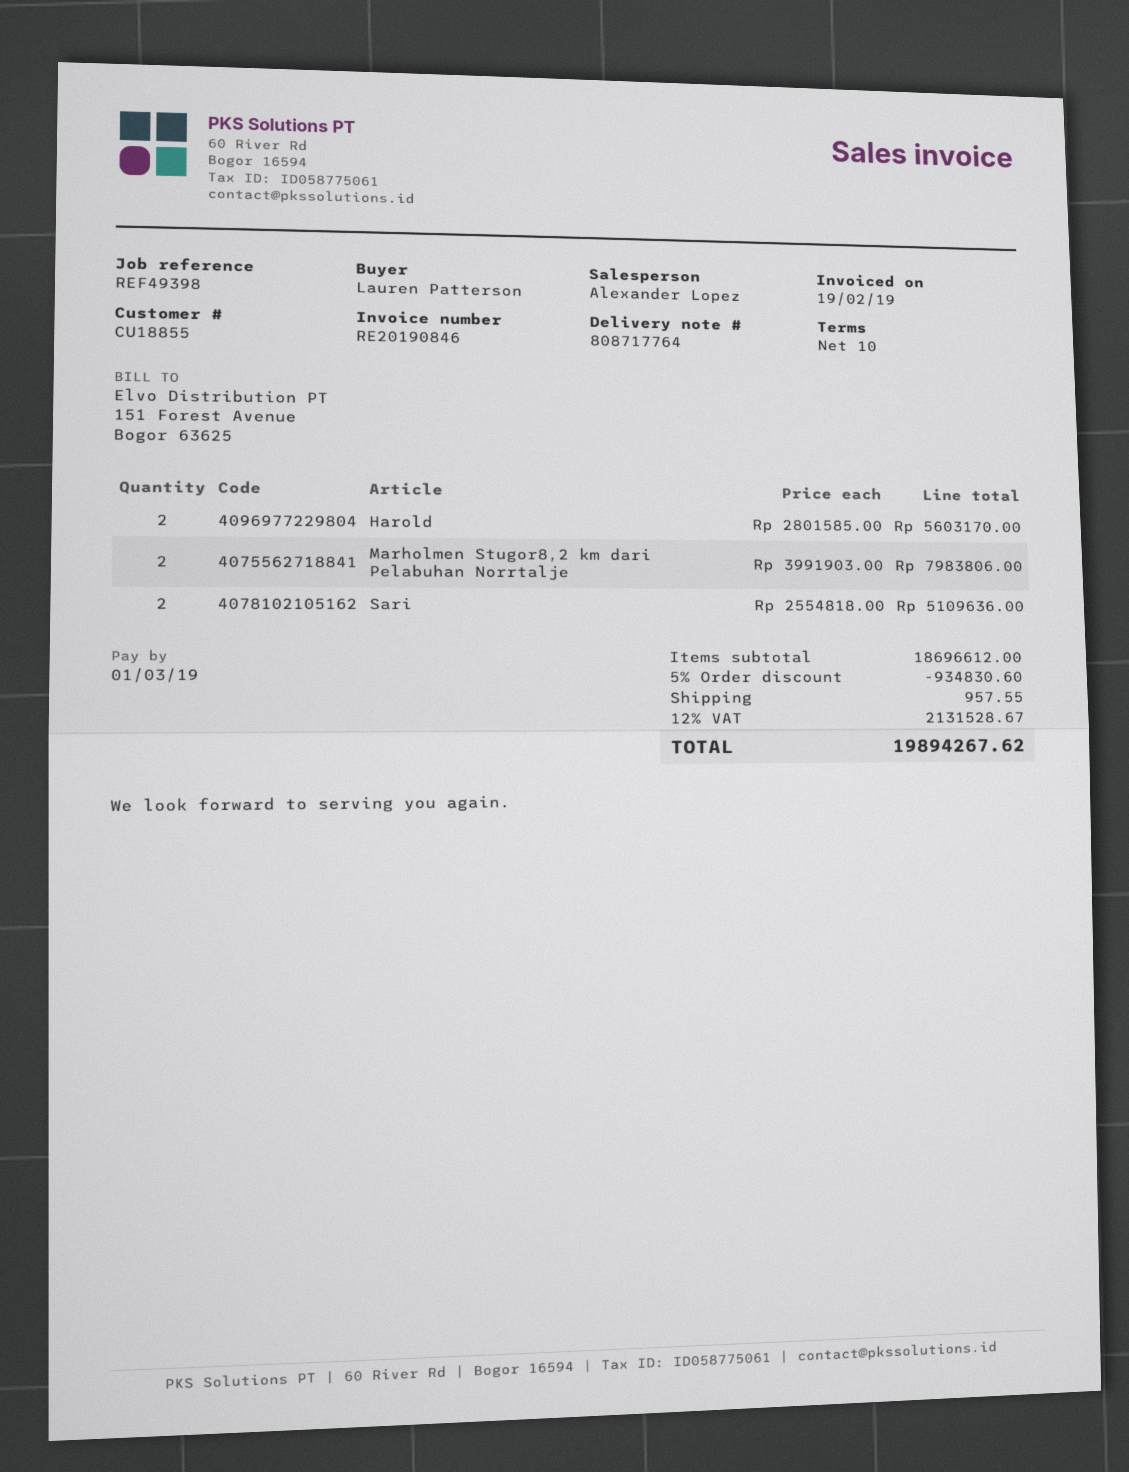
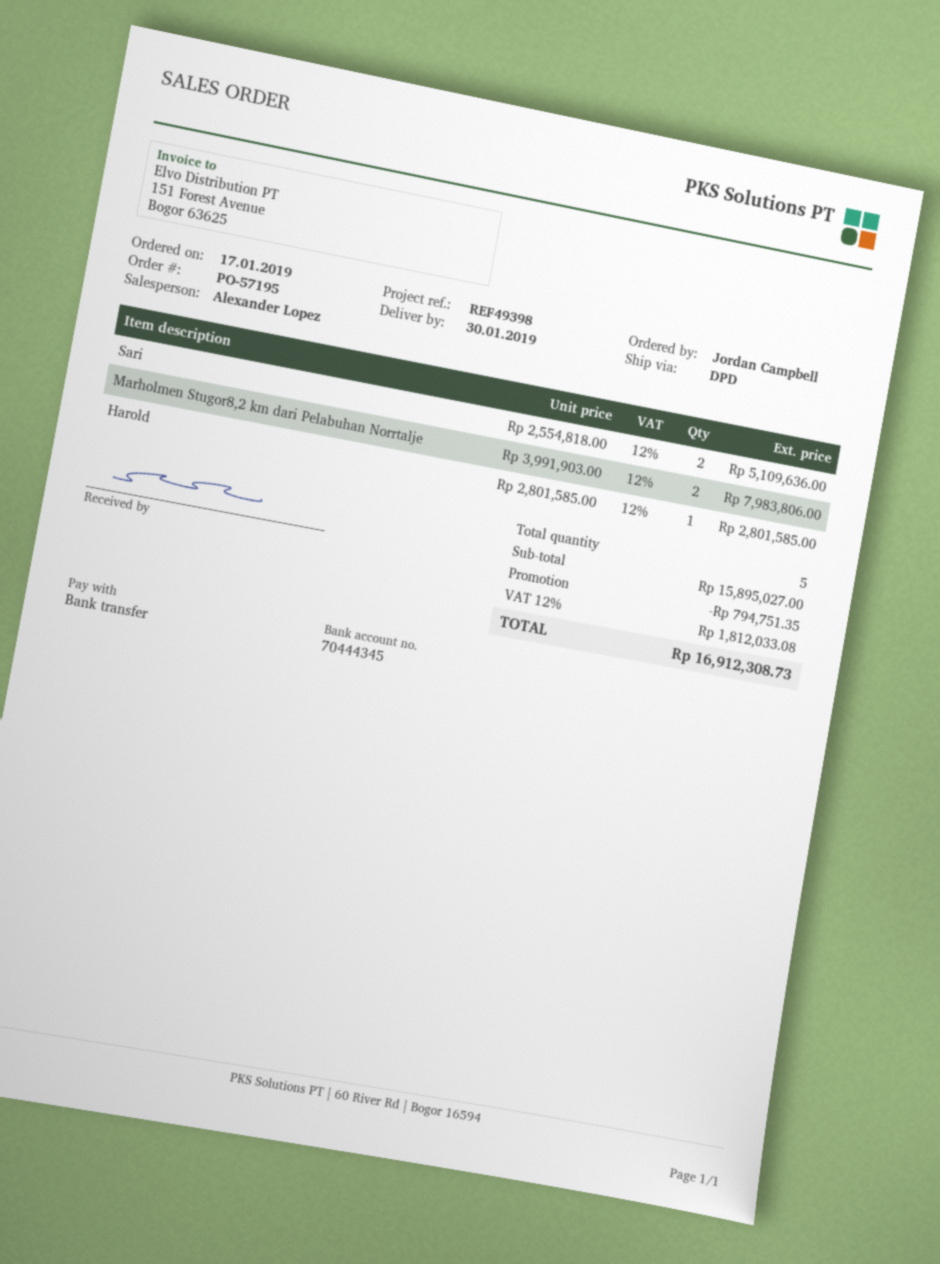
ordered by: Lauren Patterson -> Jordan Campbell
Harold: 2 x 2801585.00 = 5603170.00 -> 1 x 2801585.00 = 2801585.00
subtotal: 18696612.00 -> 15895027.00
discount: 934830.60 -> 794751.35
shipping: 957.55 -> none
tax: 12% = 2131528.67 -> 12% = 1812033.08
total: 19894267.62 -> 16912308.73

